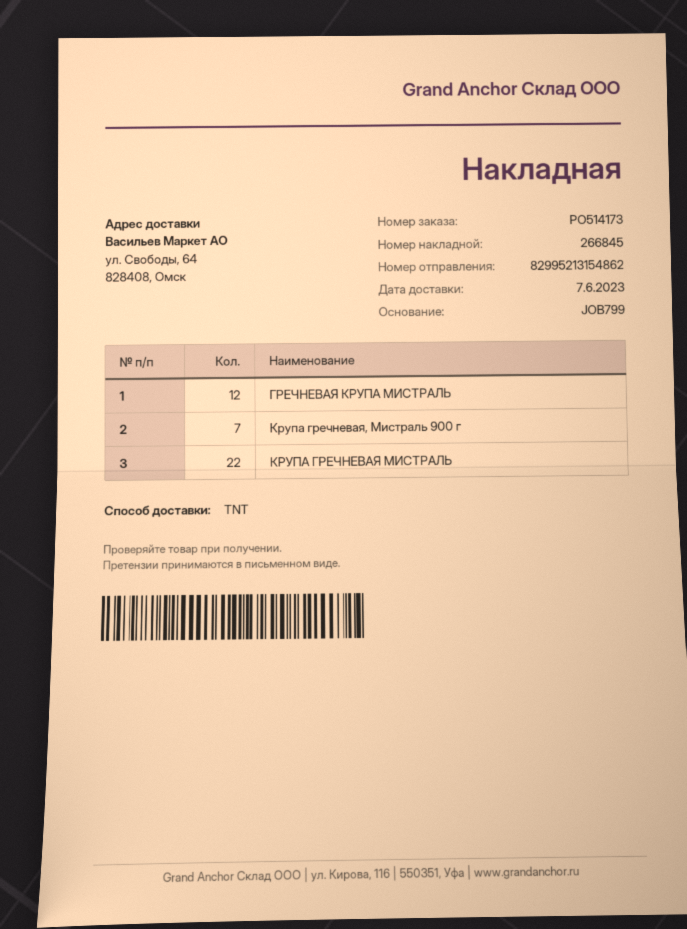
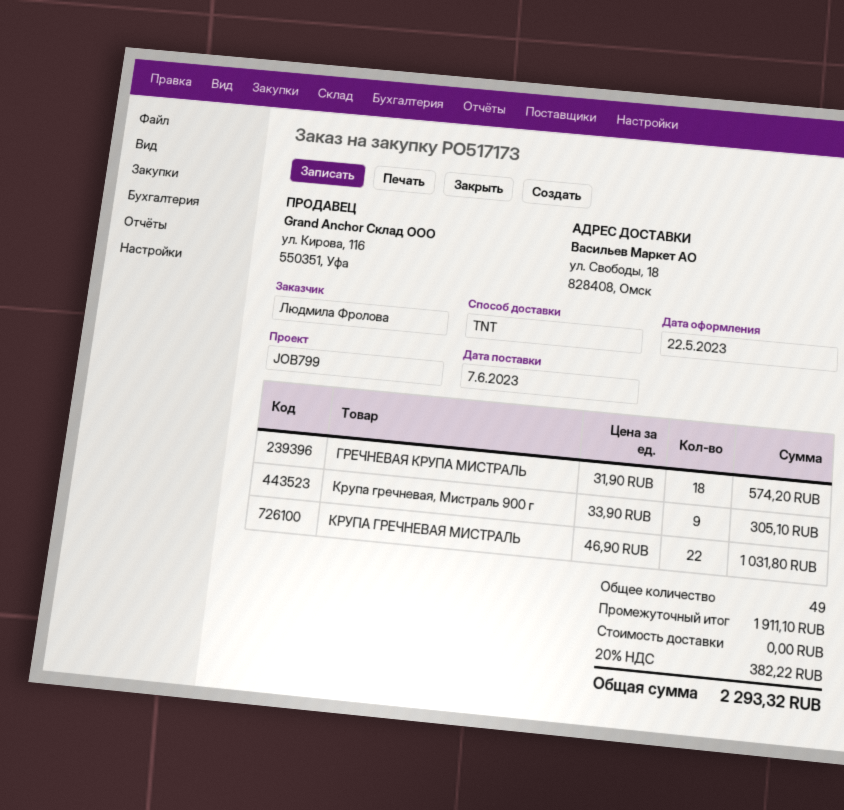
order number: PO514173 -> PO517173
ship to: ул. Свободы, 64, 828408, Омск -> ул. Свободы, 18, 828408, Омск
ГРЕЧНЕВАЯ КРУПА МИСТРАЛЬ: 12 -> 18
Крупа гречневая, Мистраль 900 г: 7 -> 9

